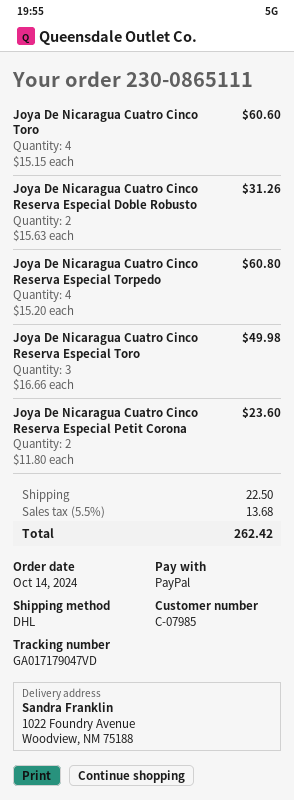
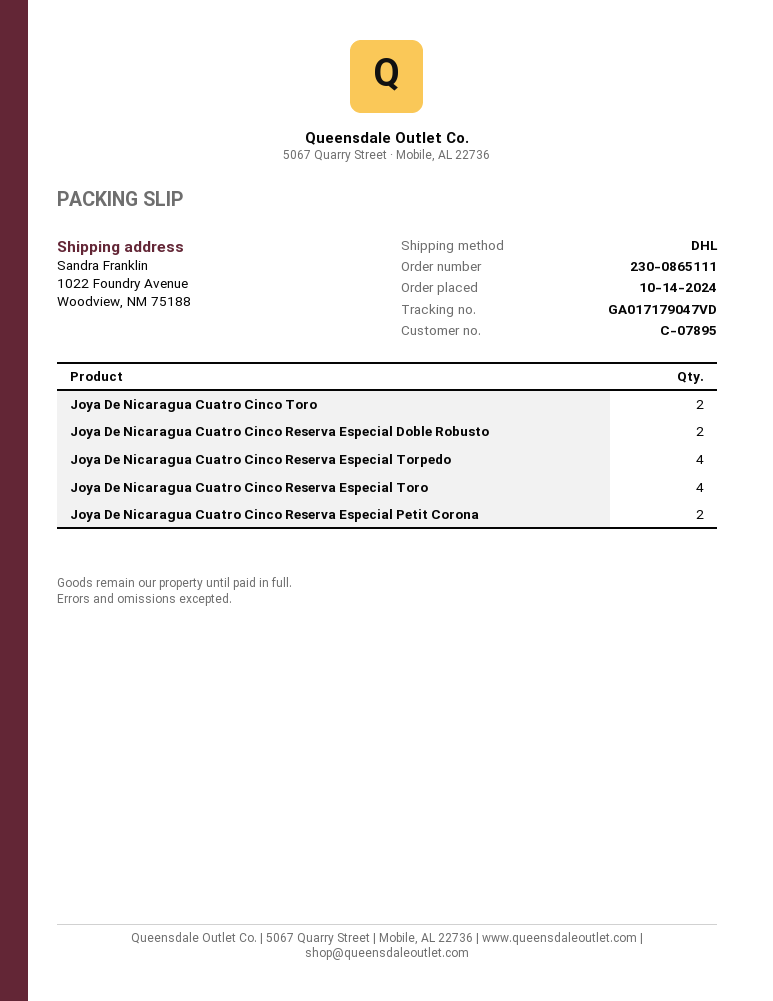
customer number: C-07985 -> C-07895
Joya De Nicaragua Cuatro Cinco Toro: 4 -> 2
Joya De Nicaragua Cuatro Cinco Reserva Especial Toro: 3 -> 4

